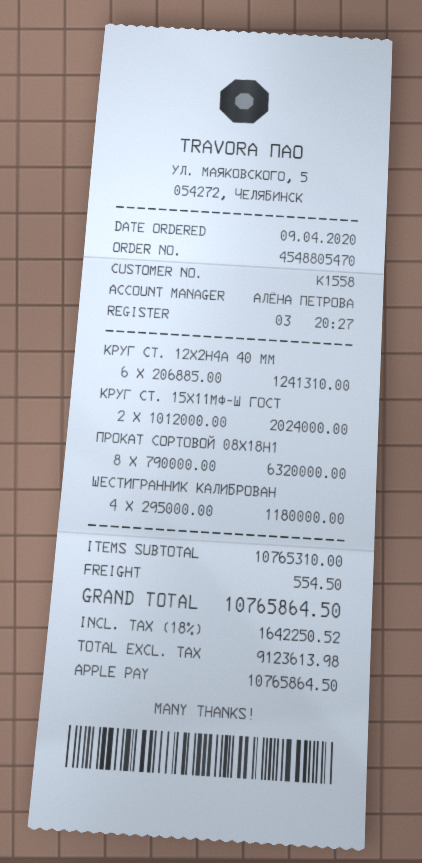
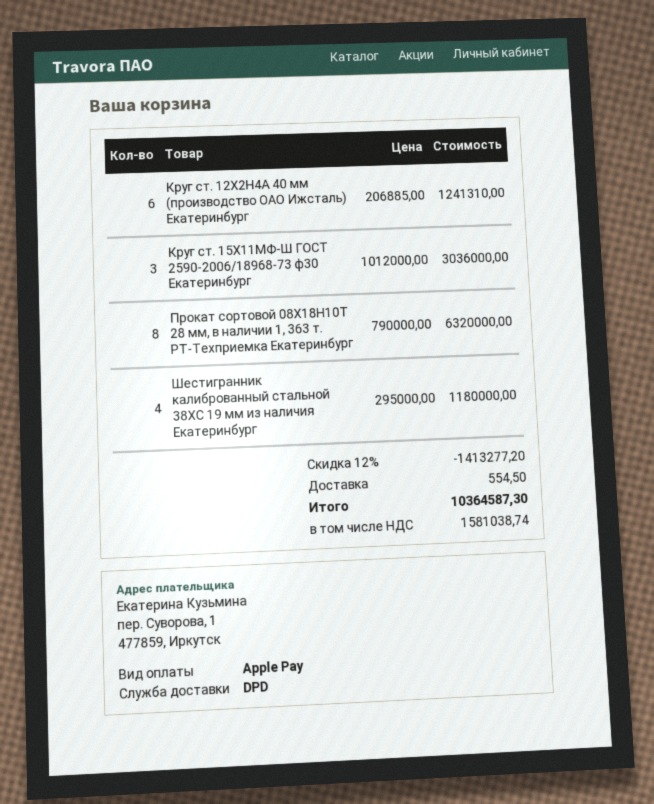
КРУГ СТ. 15Х11МФ-Ш ГОСТ: 2 x 1012000.00 = 2024000.00 -> 3 x 1012000.00 = 3036000.00
discount: none -> 12% = 1413277.20
tax: 1642250.52 -> 1581038.74
total: 10765864.50 -> 10364587.30

